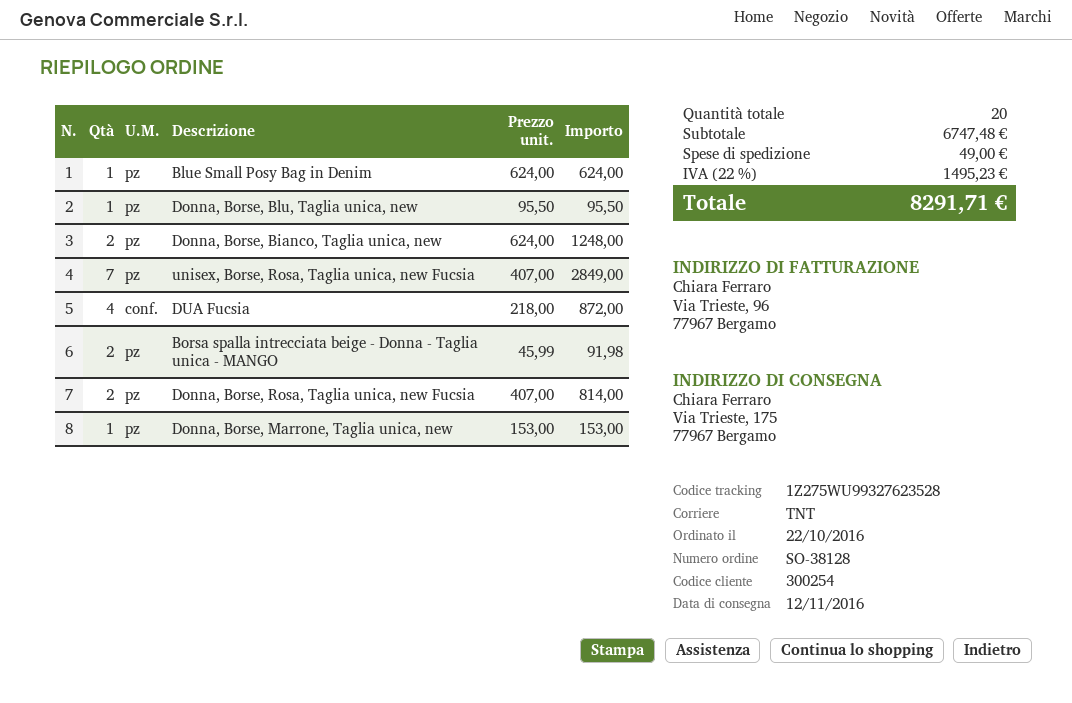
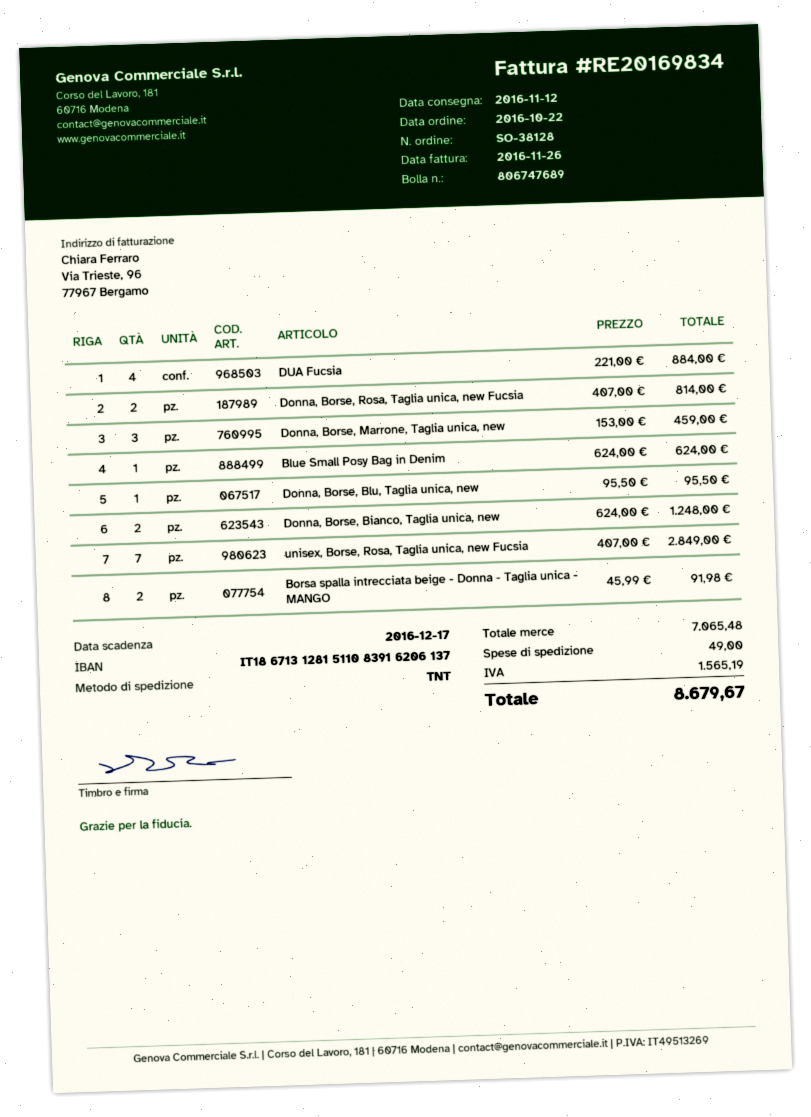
DUA Fucsia: 4 x 218.00 = 872.00 -> 4 x 221.00 = 884.00
Donna, Borse, Marrone, Taglia unica, new: 1 x 153.00 = 153.00 -> 3 x 153.00 = 459.00
subtotal: 6747.48 -> 7065.48
tax: 1495.23 -> 1565.19
total: 8291.71 -> 8679.67

